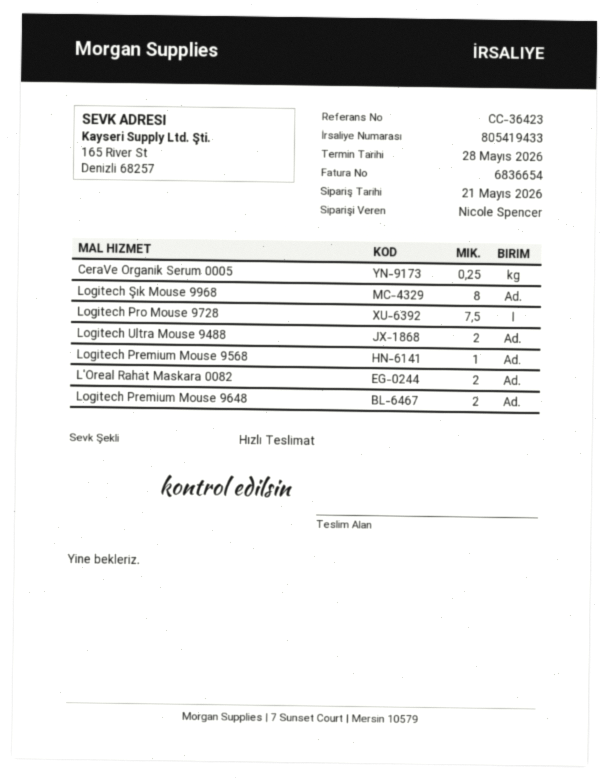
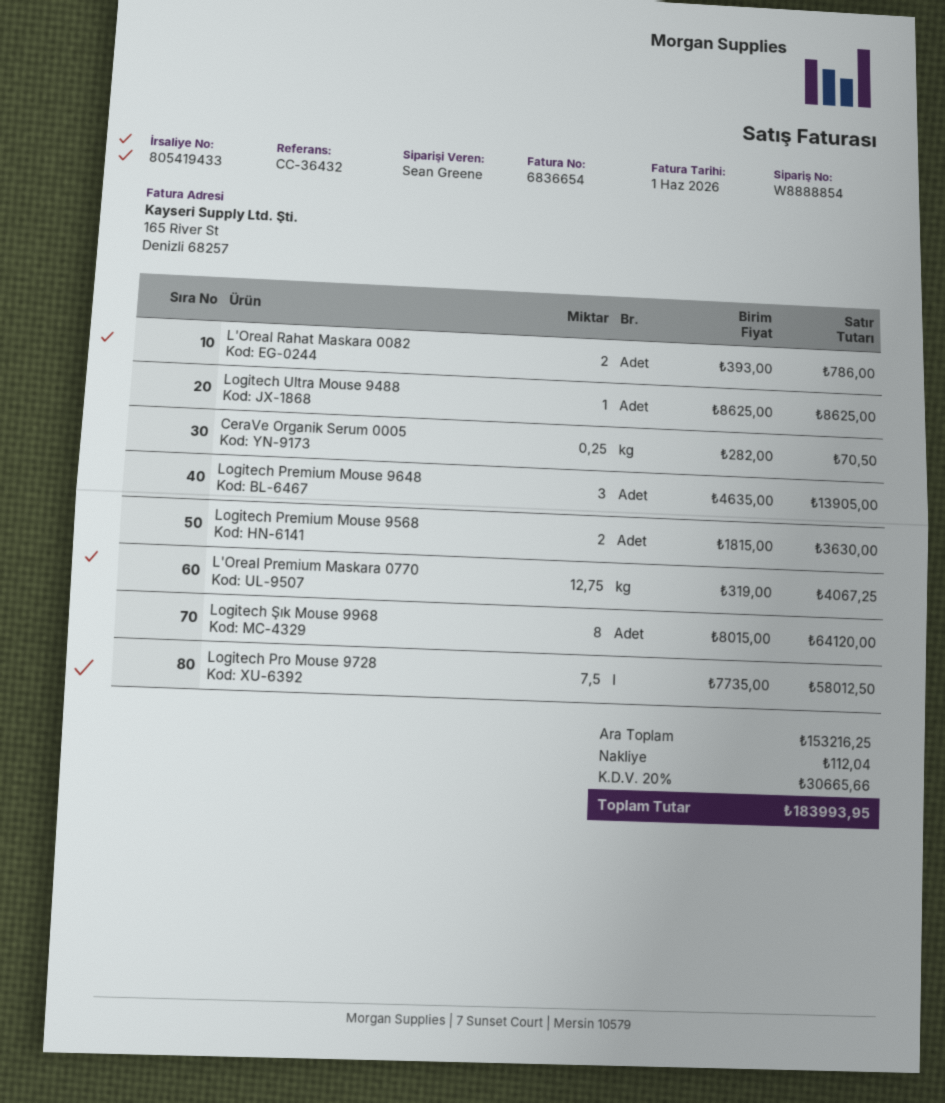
reference: CC-36423 -> CC-36432
ordered by: Nicole Spencer -> Sean Greene
Logitech Ultra Mouse 9488: 2 -> 1
Logitech Premium Mouse 9568: 1 -> 2
Logitech Premium Mouse 9648: 2 -> 3
L'Oreal Premium Maskara 0770: none -> 12.75

